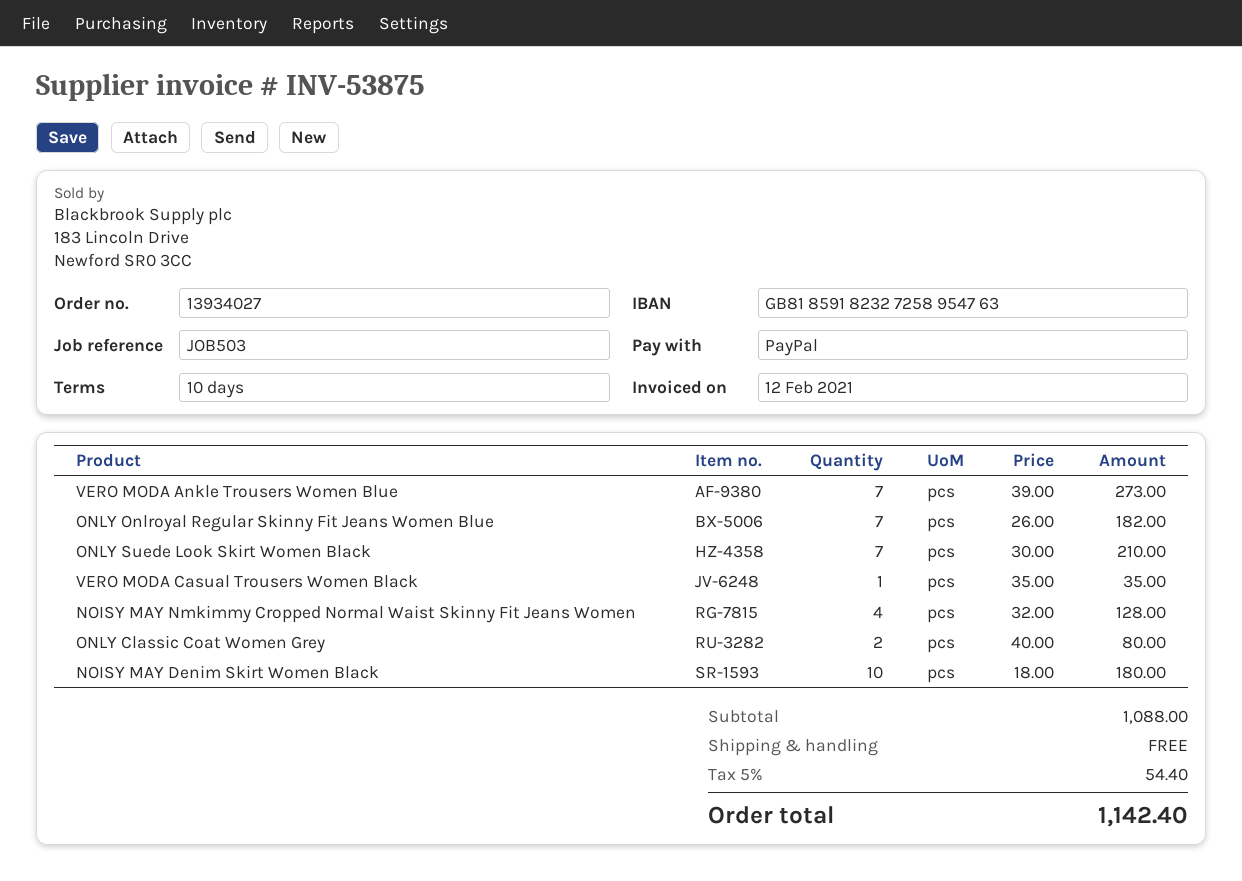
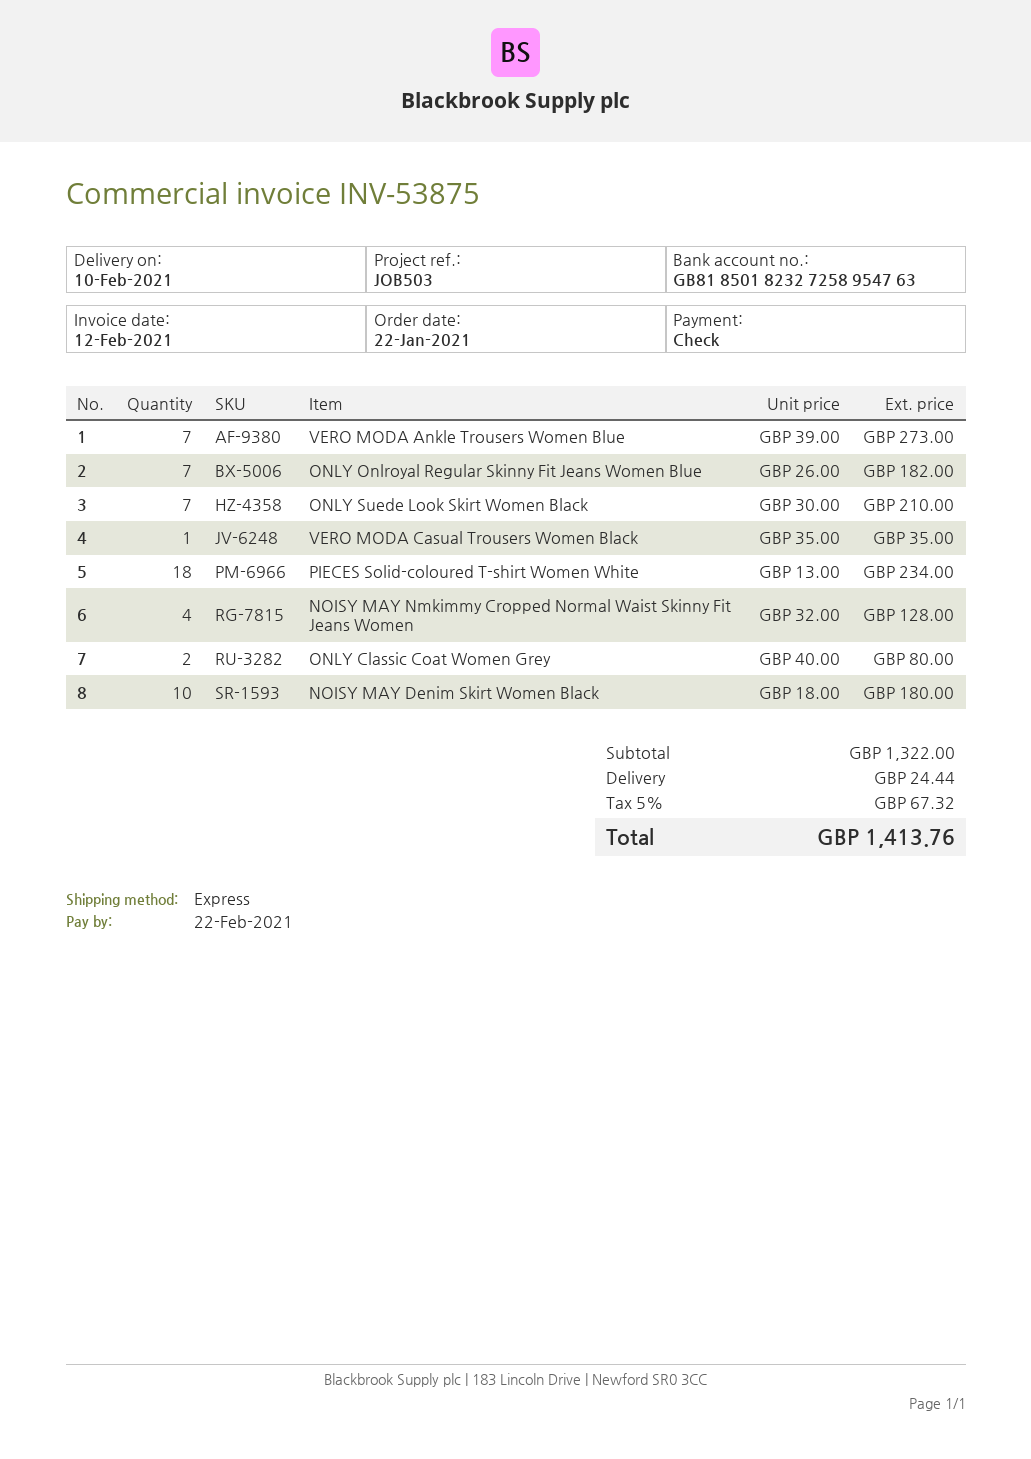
payment method: PayPal -> cheque
bank account: GB81859182327258954763 -> GB81850182327258954763
PIECES Solid-coloured T-shirt Women White: none -> 18 x 13.00 = 234.00
subtotal: 1088.00 -> 1322.00
shipping: 0.00 -> 24.44
tax: 5% = 54.40 -> 5% = 67.32
total: 1142.40 -> 1413.76

